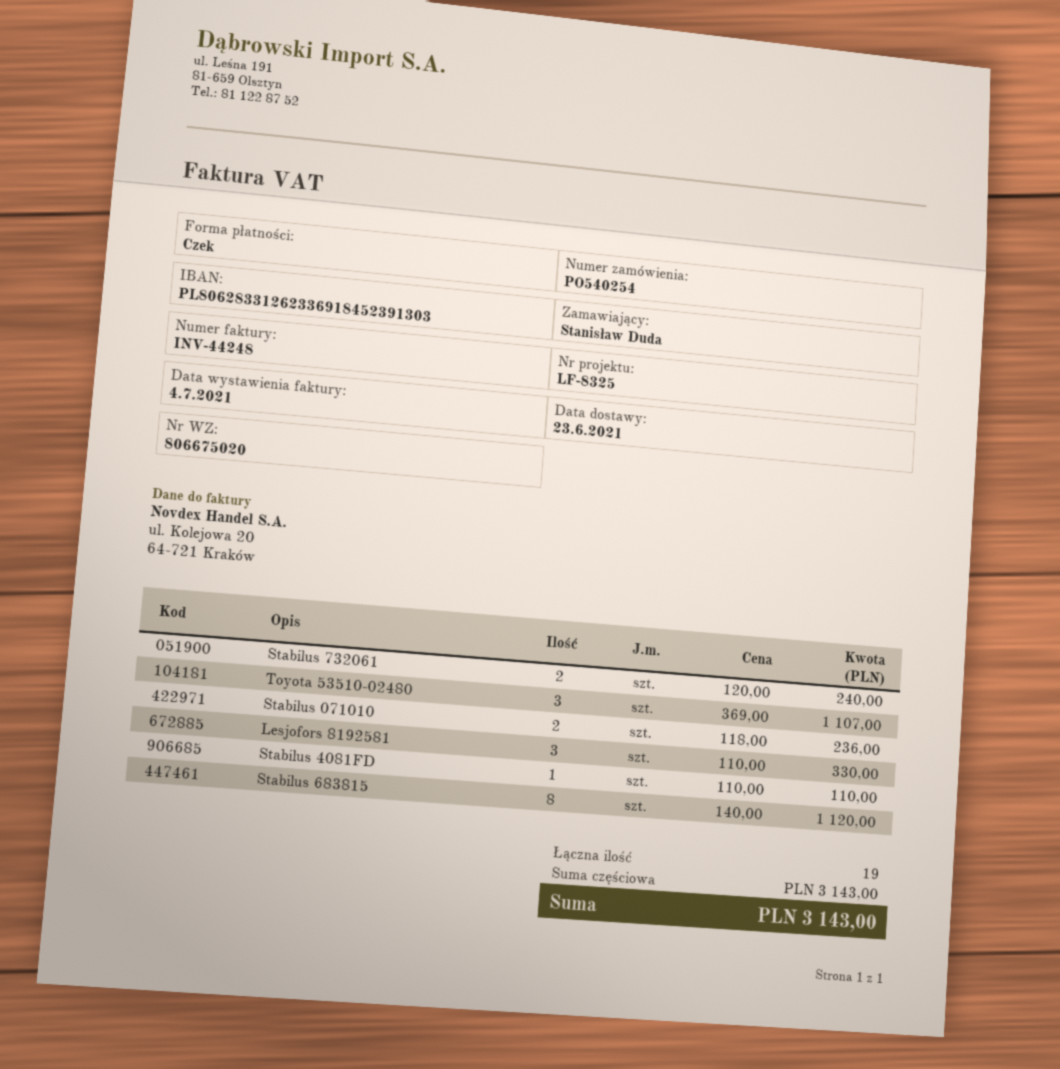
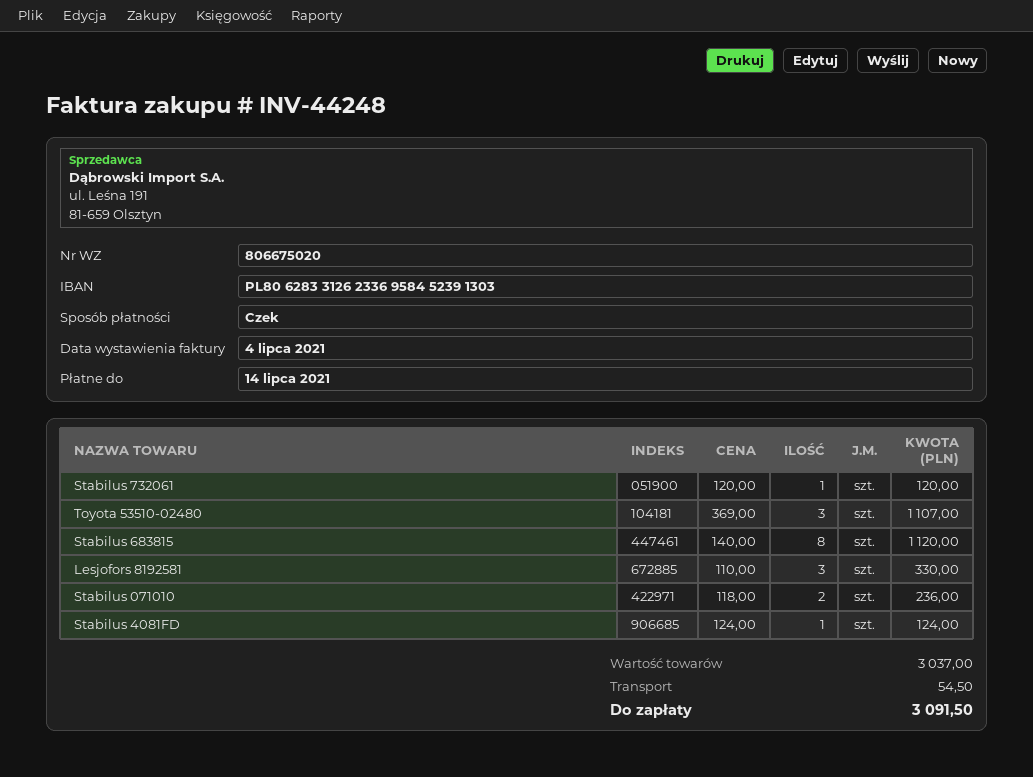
bank account: PL80628331262336918452391303 -> PL80628331262336958452391303
Stabilus 732061: 2 x 120.00 = 240.00 -> 1 x 120.00 = 120.00
Stabilus 4081FD: 1 x 110.00 = 110.00 -> 1 x 124.00 = 124.00
subtotal: 3143.00 -> 3037.00
shipping: none -> 54.50
total: 3143.00 -> 3091.50

